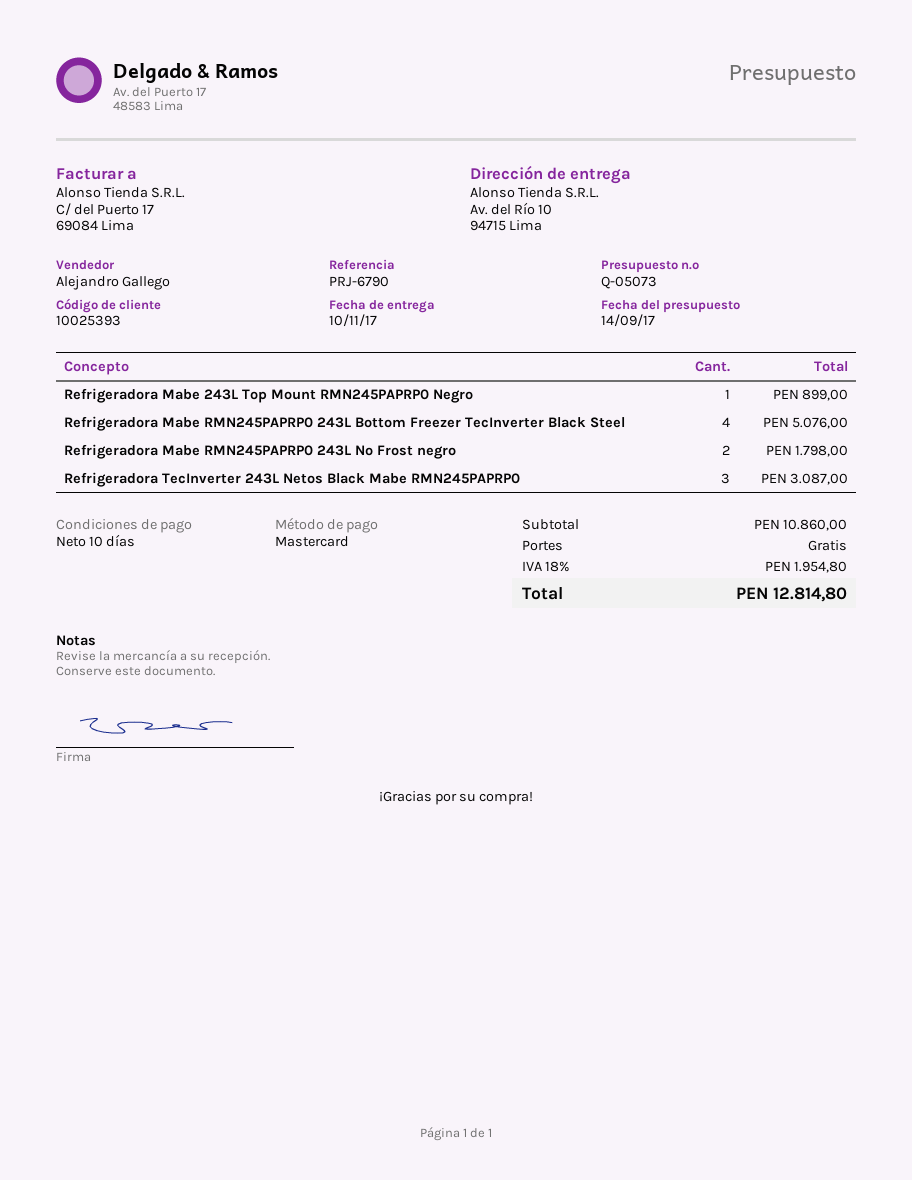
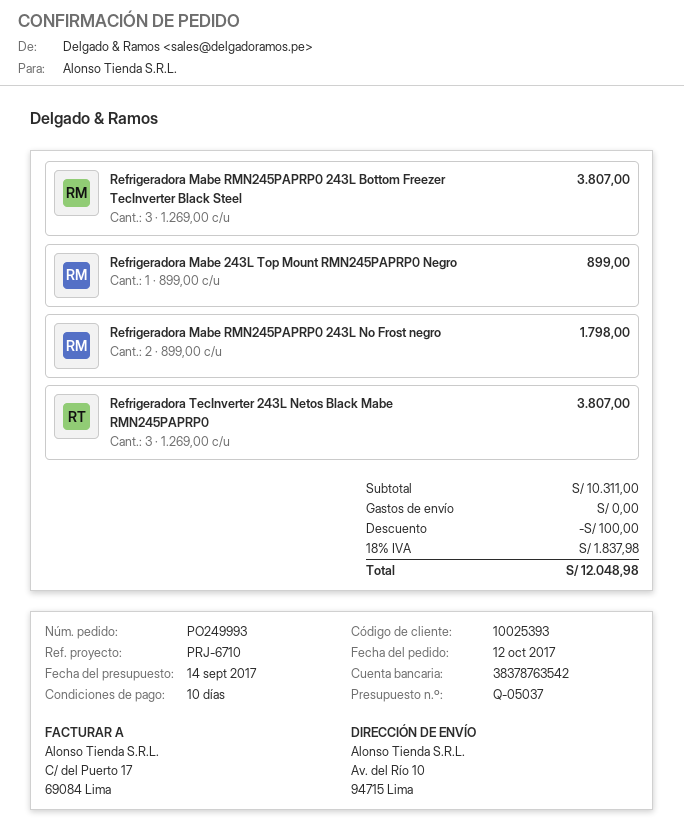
quote number: Q-05073 -> Q-05037
reference: PRJ-6790 -> PRJ-6710
Refrigeradora Mabe RMN245PAPRP0 243L Bottom Freezer TecInverter Black Steel: 4 for 5076.00 -> 3 for 3807.00
Refrigeradora TecInverter 243L Netos Black Mabe RMN245PAPRP0: 3 for 3087.00 -> 3 for 3807.00
subtotal: 10860.00 -> 10311.00
discount: none -> 100.00
tax: 18% = 1954.80 -> 18% = 1837.98
total: 12814.80 -> 12048.98

